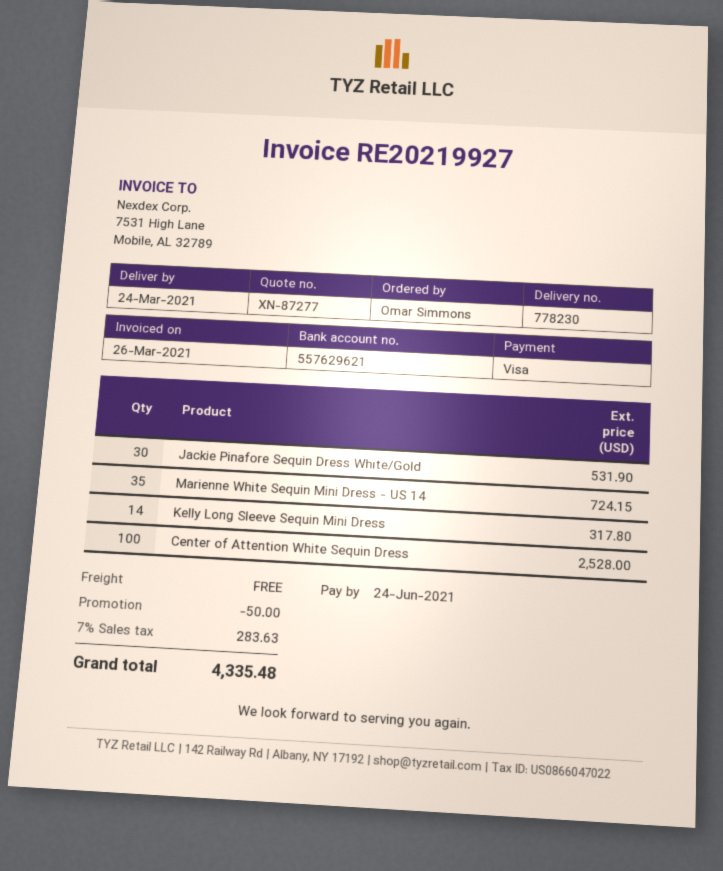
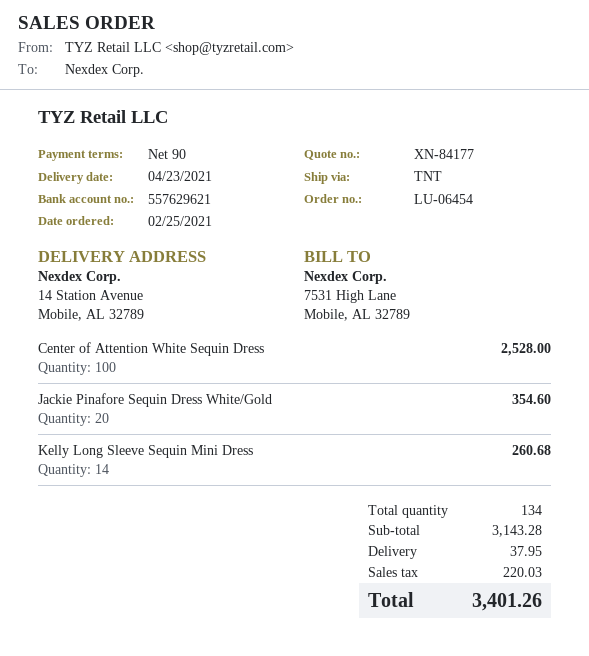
quote number: XN-87277 -> XN-84177
delivery date: 2021-03-24 -> 2021-04-23
Jackie Pinafore Sequin Dress White/Gold: 30 for 531.90 -> 20 for 354.60
Marienne White Sequin Mini Dress - US 14: 35 for 724.15 -> none
Kelly Long Sleeve Sequin Mini Dress: 14 for 317.80 -> 14 for 260.68
discount: 50.00 -> none
shipping: 0.00 -> 37.95
tax: 283.63 -> 220.03
total: 4335.48 -> 3401.26

